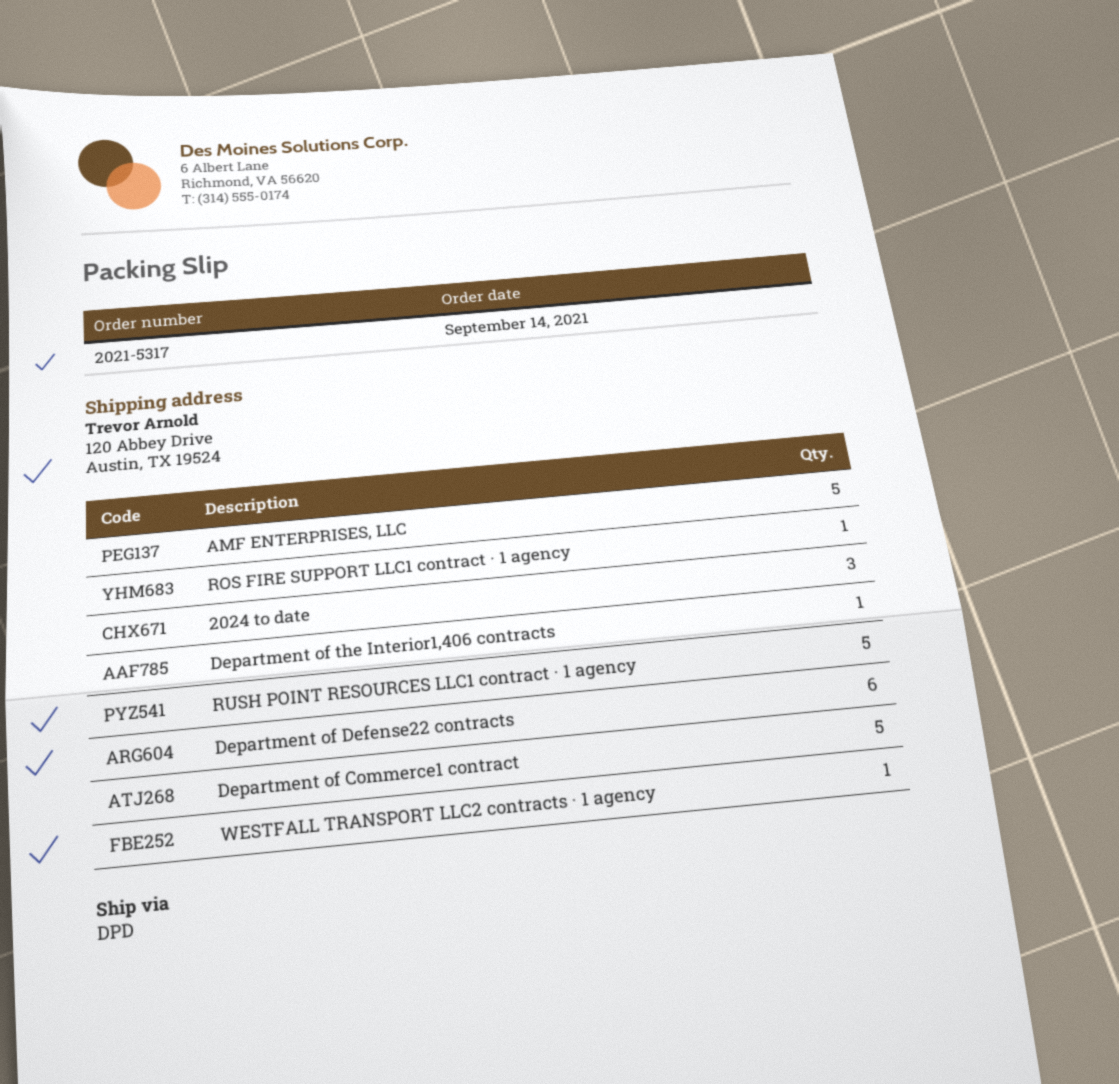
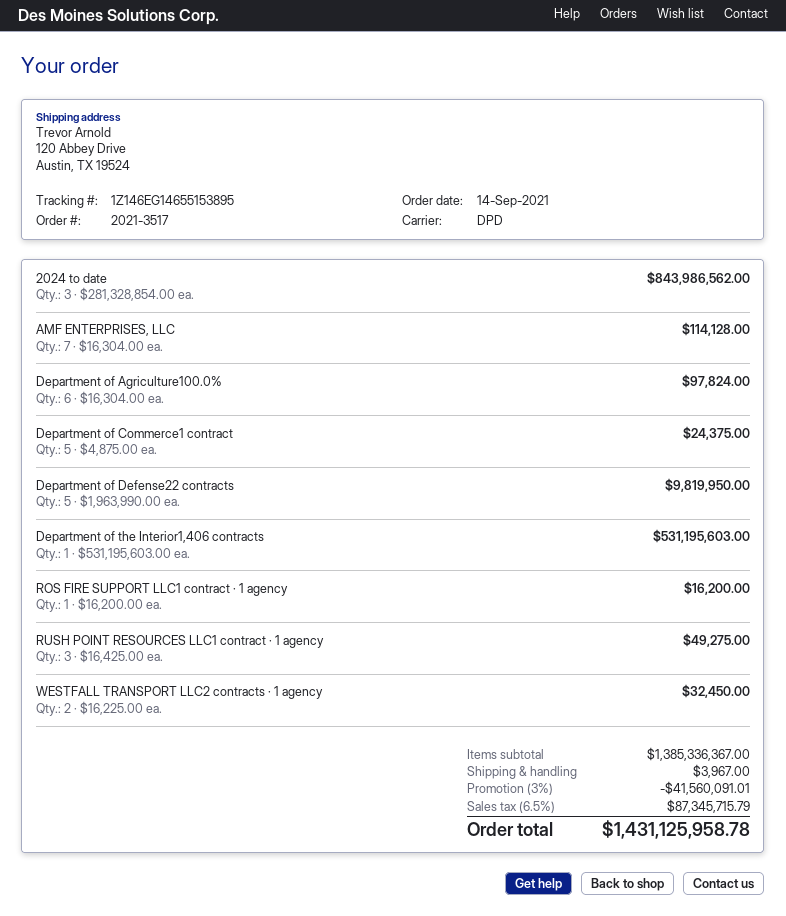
order number: 2021-5317 -> 2021-3517
AMF ENTERPRISES, LLC: 5 -> 7
RUSH POINT RESOURCES LLC1 contract · 1 agency: 5 -> 3
Department of Defense22 contracts: 6 -> 5
WESTFALL TRANSPORT LLC2 contracts · 1 agency: 1 -> 2
Department of Agriculture100.0%: none -> 6

